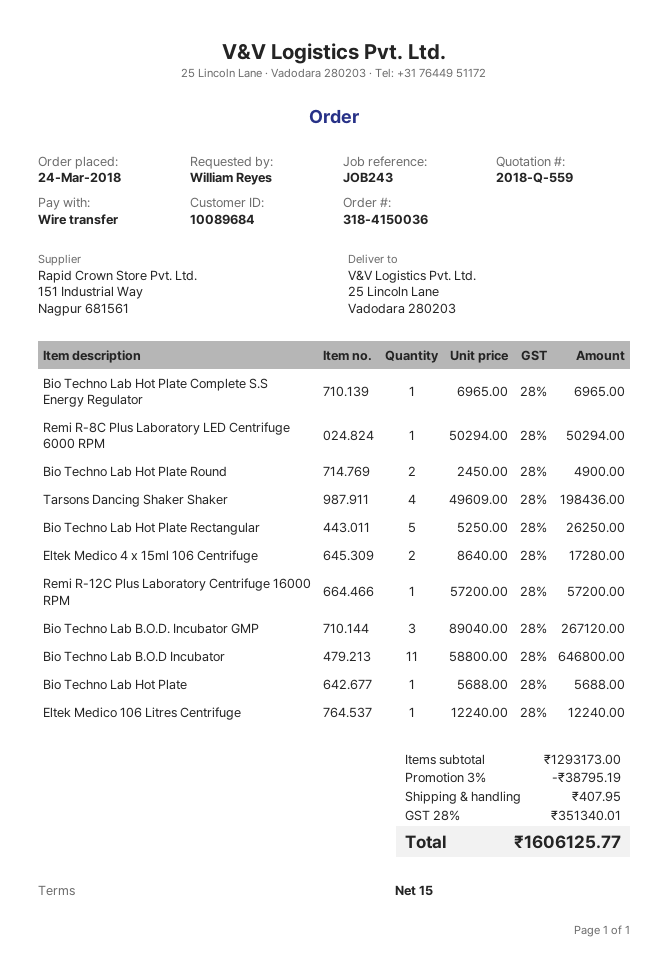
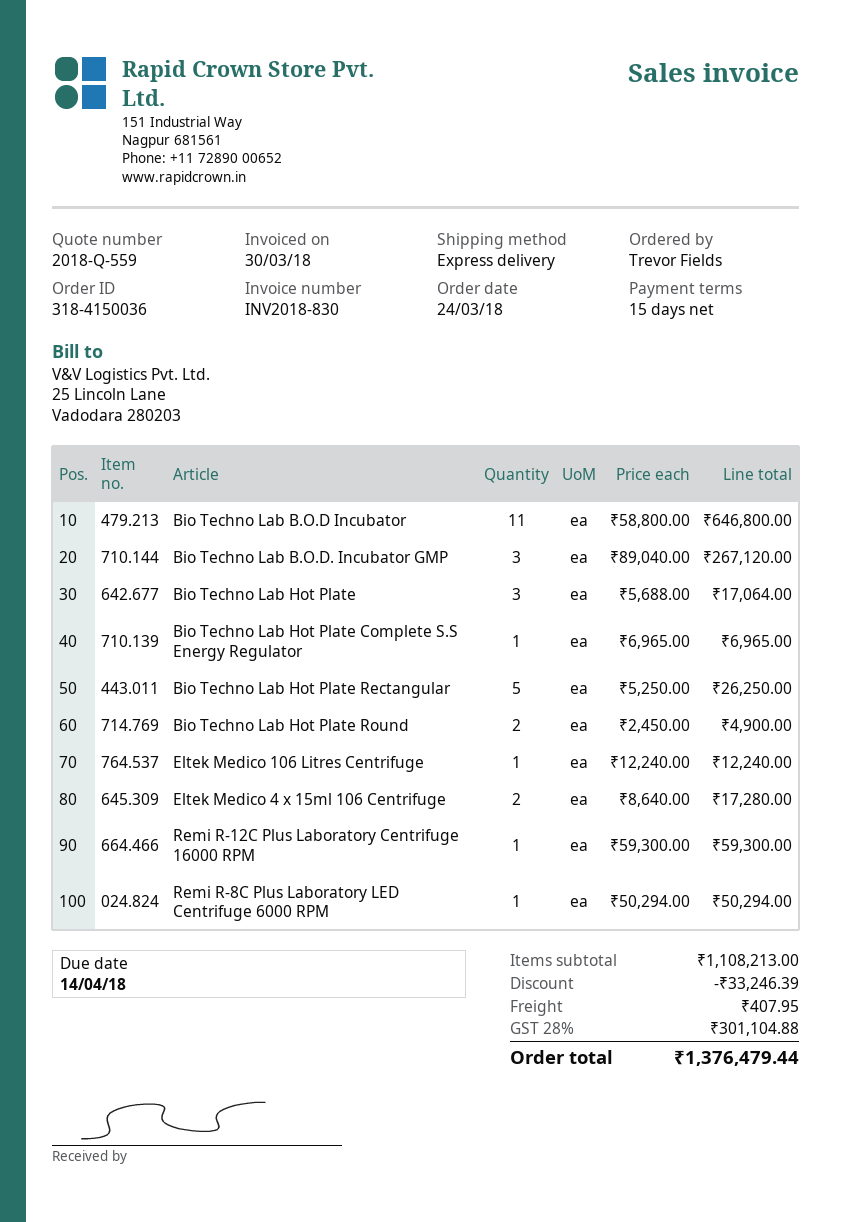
ordered by: William Reyes -> Trevor Fields
Tarsons Dancing Shaker Shaker: 4 x 49609.00 = 198436.00 -> none
Remi R-12C Plus Laboratory Centrifuge 16000 RPM: 1 x 57200.00 = 57200.00 -> 1 x 59300.00 = 59300.00
Bio Techno Lab Hot Plate: 1 x 5688.00 = 5688.00 -> 3 x 5688.00 = 17064.00
subtotal: 1293173.00 -> 1108213.00
discount: 38795.19 -> 33246.39
tax: 28% = 351340.01 -> 28% = 301104.88
total: 1606125.77 -> 1376479.44

